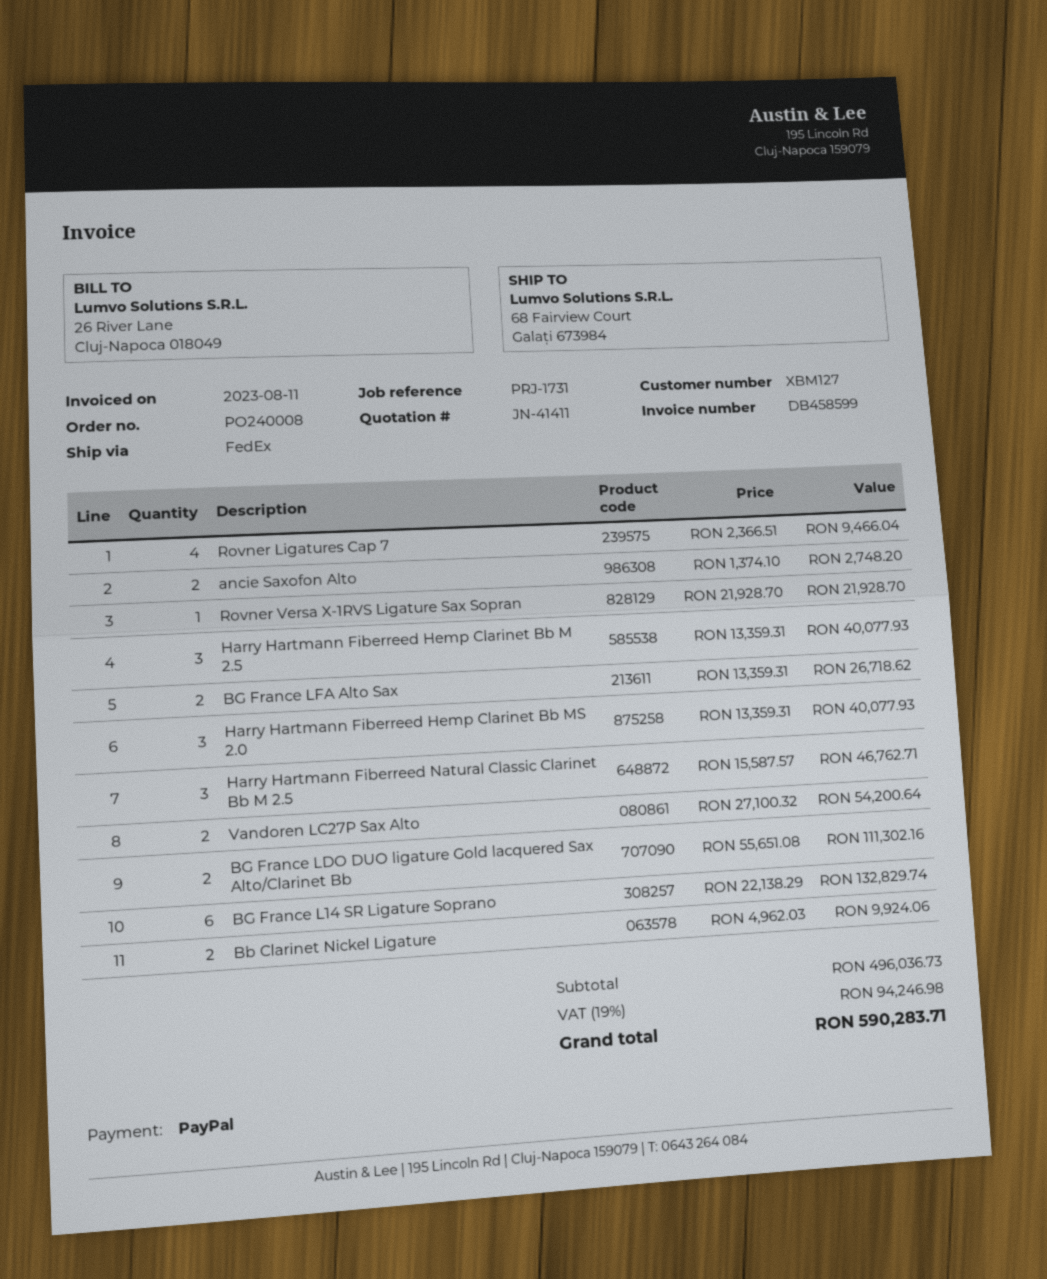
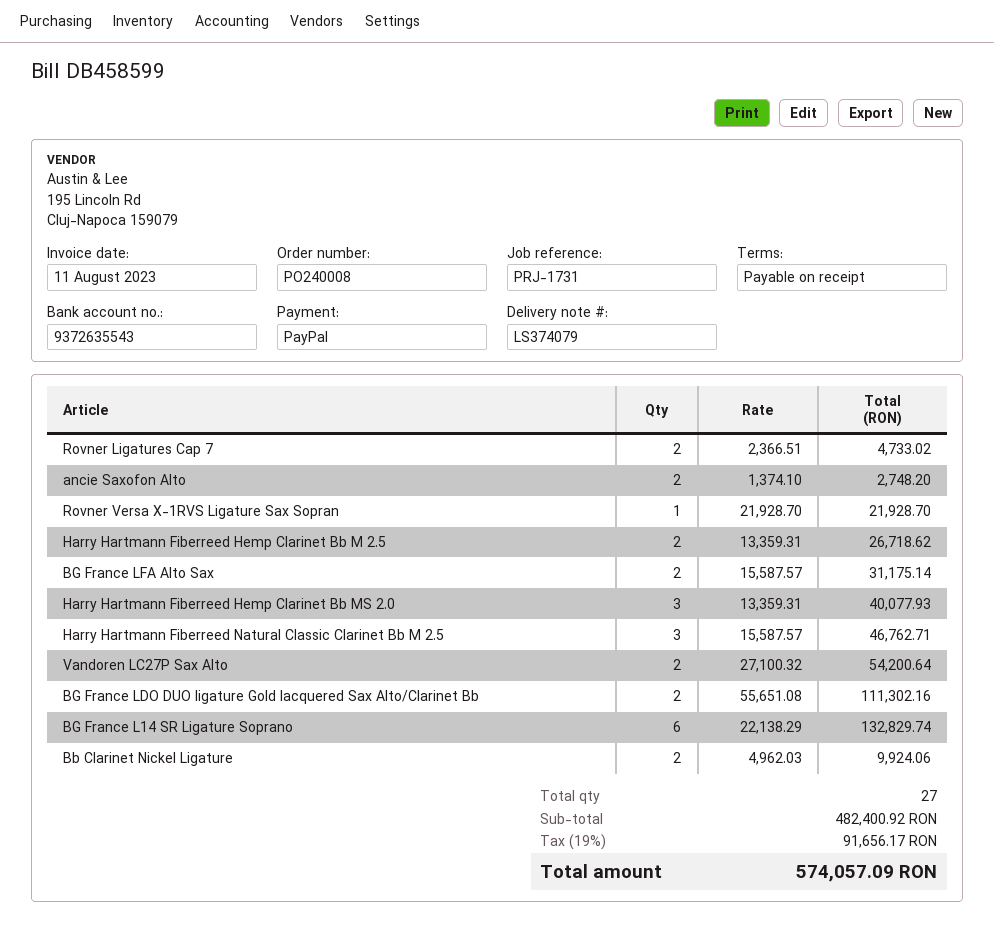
Rovner Ligatures Cap 7: 4 x 2366.51 = 9466.04 -> 2 x 2366.51 = 4733.02
Harry Hartmann Fiberreed Hemp Clarinet Bb M 2.5: 3 x 13359.31 = 40077.93 -> 2 x 13359.31 = 26718.62
BG France LFA Alto Sax: 2 x 13359.31 = 26718.62 -> 2 x 15587.57 = 31175.14
subtotal: 496036.73 -> 482400.92
tax: 19% = 94246.98 -> 19% = 91656.17
total: 590283.71 -> 574057.09

